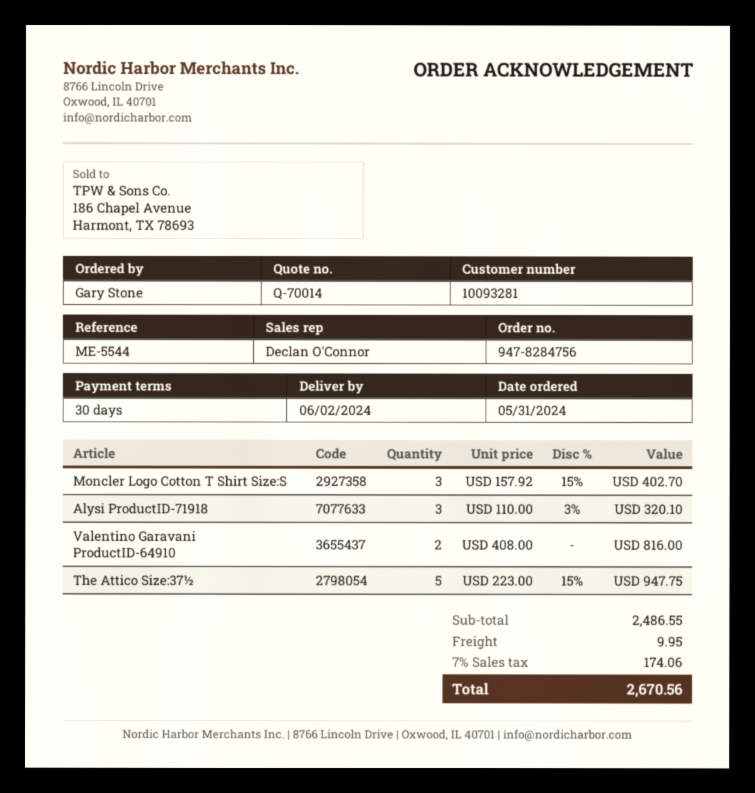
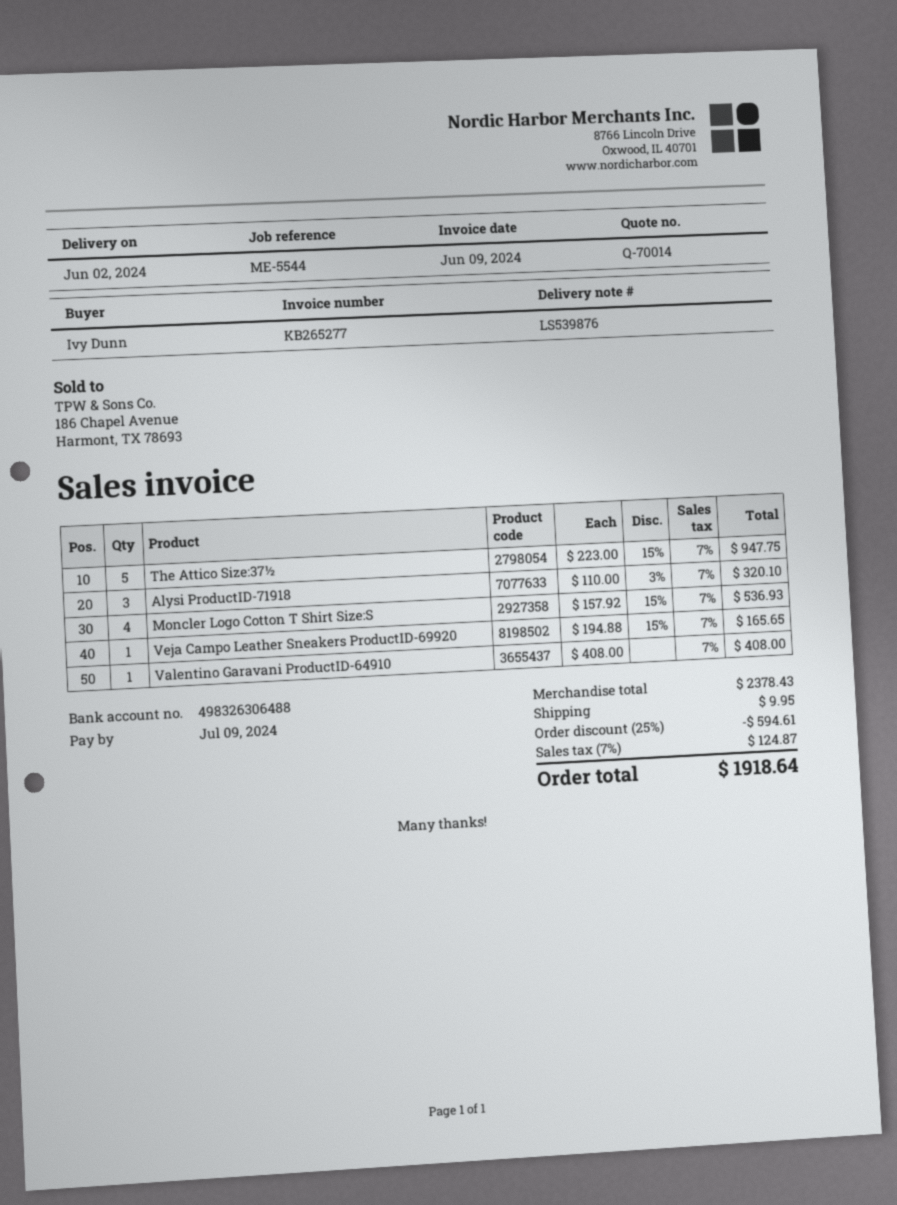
ordered by: Gary Stone -> Ivy Dunn
Moncler Logo Cotton T Shirt Size:S: 3 x 157.92 - 15% = 402.70 -> 4 x 157.92 - 15% = 536.93
Valentino Garavani ProductID-64910: 2 x 408.00 = 816.00 -> 1 x 408.00 = 408.00
Veja Campo Leather Sneakers ProductID-69920: none -> 1 x 194.88 - 15% = 165.65
subtotal: 2486.55 -> 2378.43
discount: none -> 25% = 594.61
tax: 7% = 174.06 -> 7% = 124.87
total: 2670.56 -> 1918.64

